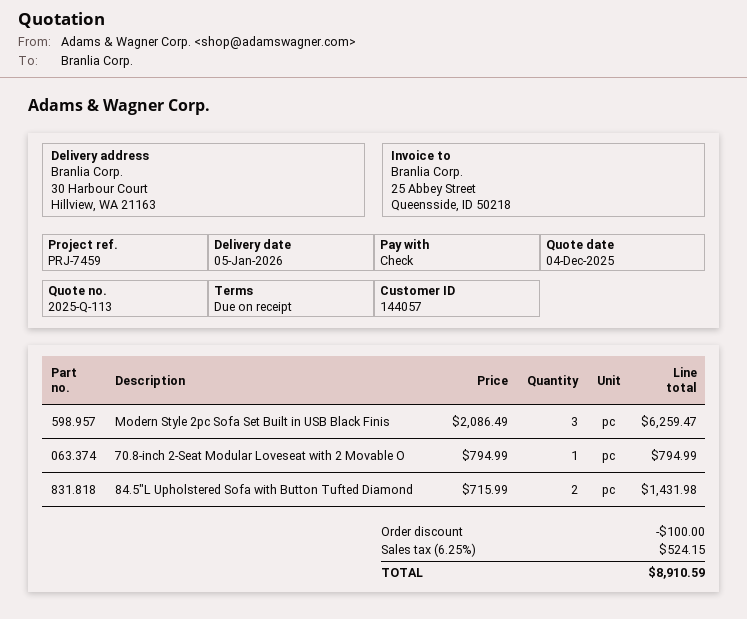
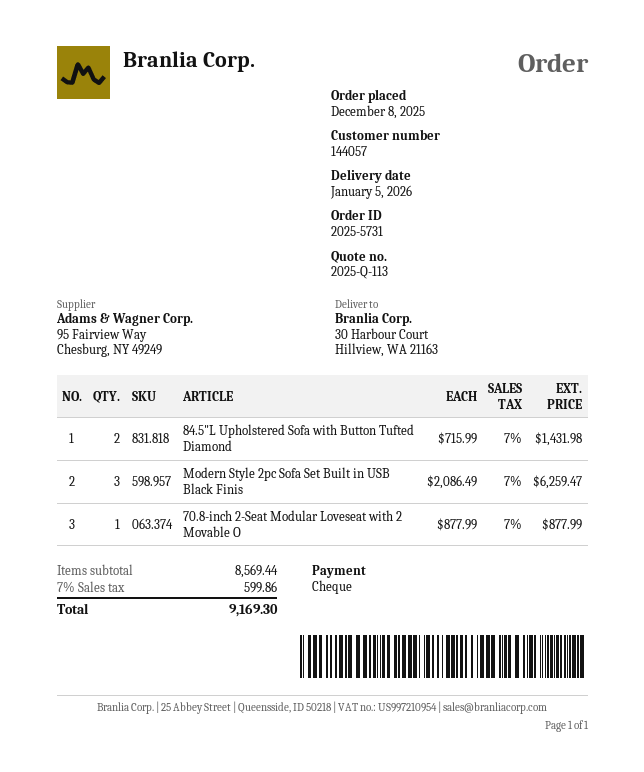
70.8-inch 2-Seat Modular Loveseat with 2 Movable O: 1 x 794.99 = 794.99 -> 1 x 877.99 = 877.99
discount: 100.00 -> none
tax: 6.25% = 524.15 -> 7% = 599.86
total: 8910.59 -> 9169.30

